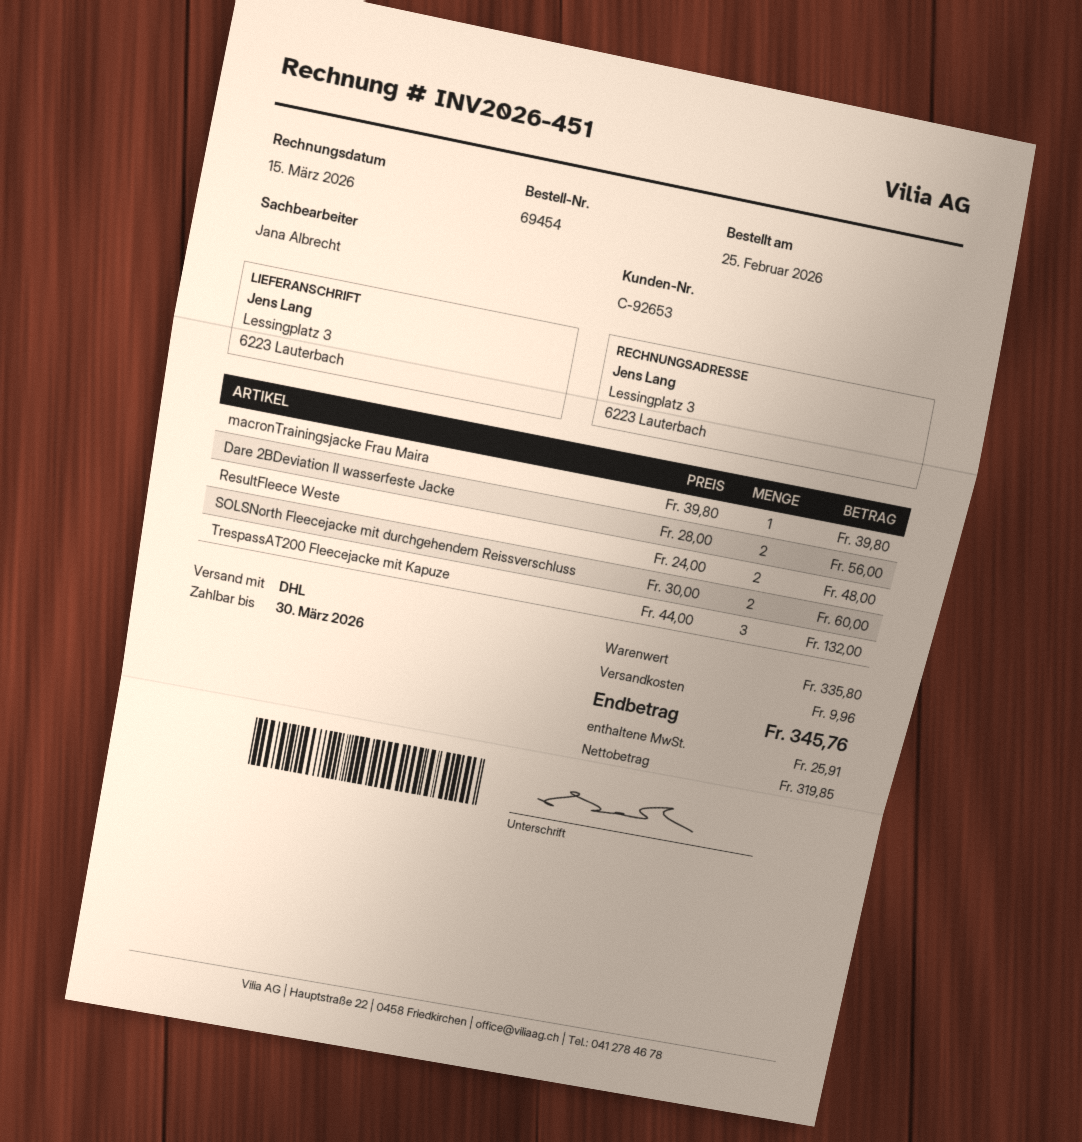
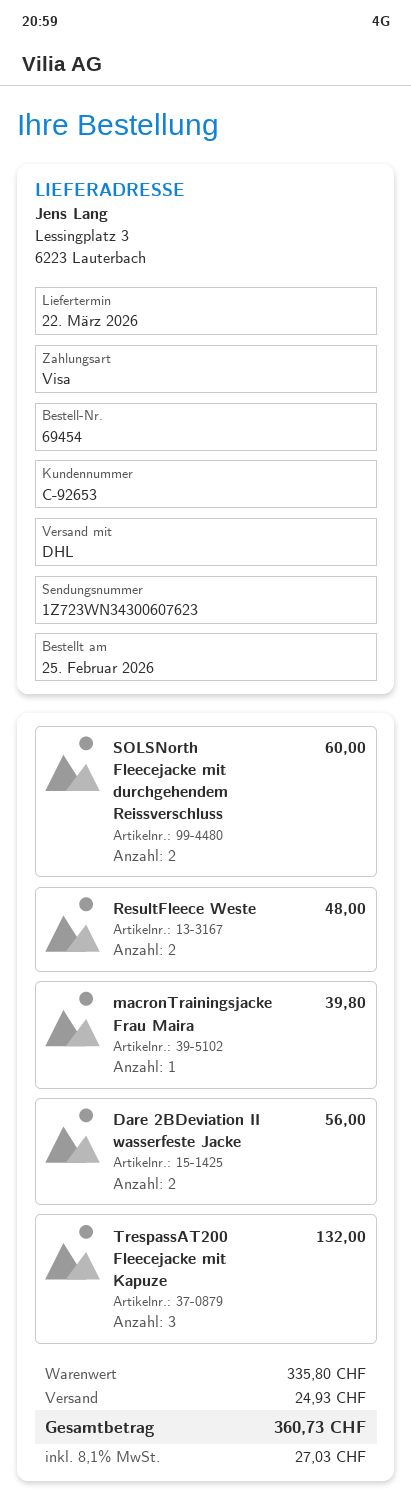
shipping: 9.96 -> 24.93
tax: 25.91 -> 27.03
total: 345.76 -> 360.73

